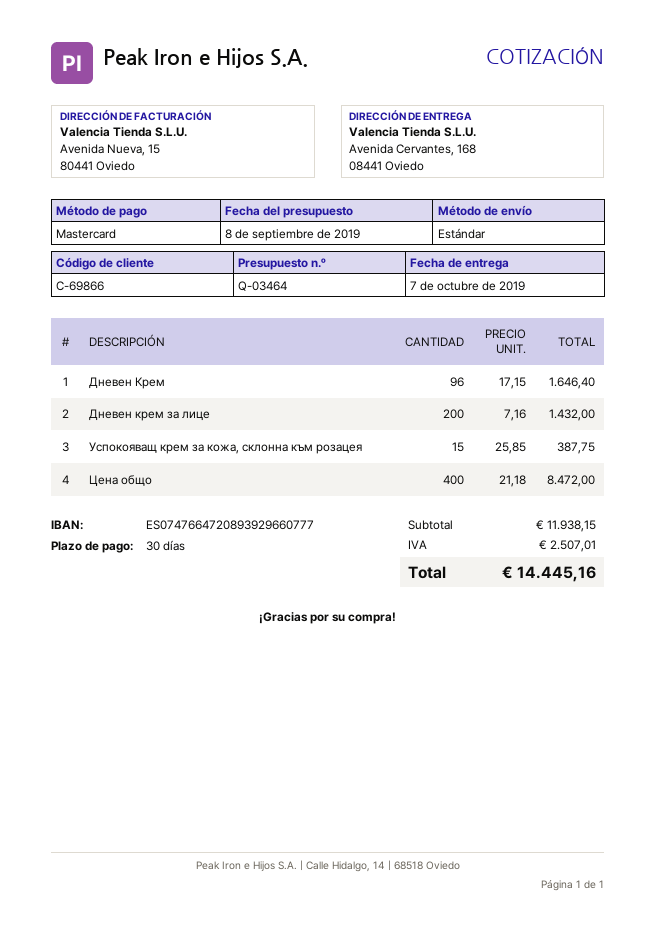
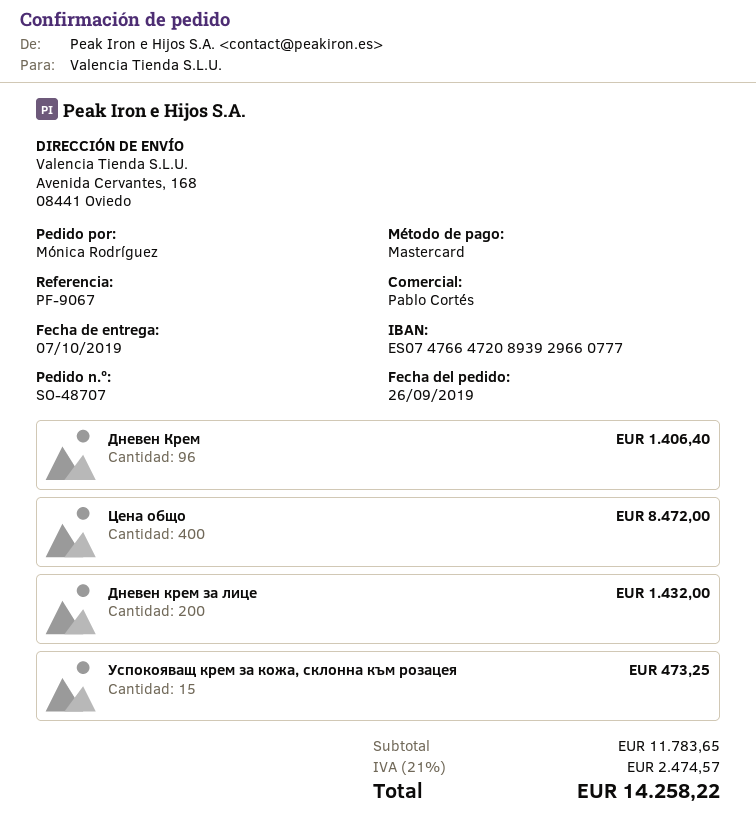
Дневен Крем: 96 for 1646.40 -> 96 for 1406.40
Успокояващ крем за кожа, склонна към розацея: 15 for 387.75 -> 15 for 473.25
subtotal: 11938.15 -> 11783.65
tax: 2507.01 -> 2474.57
total: 14445.16 -> 14258.22

